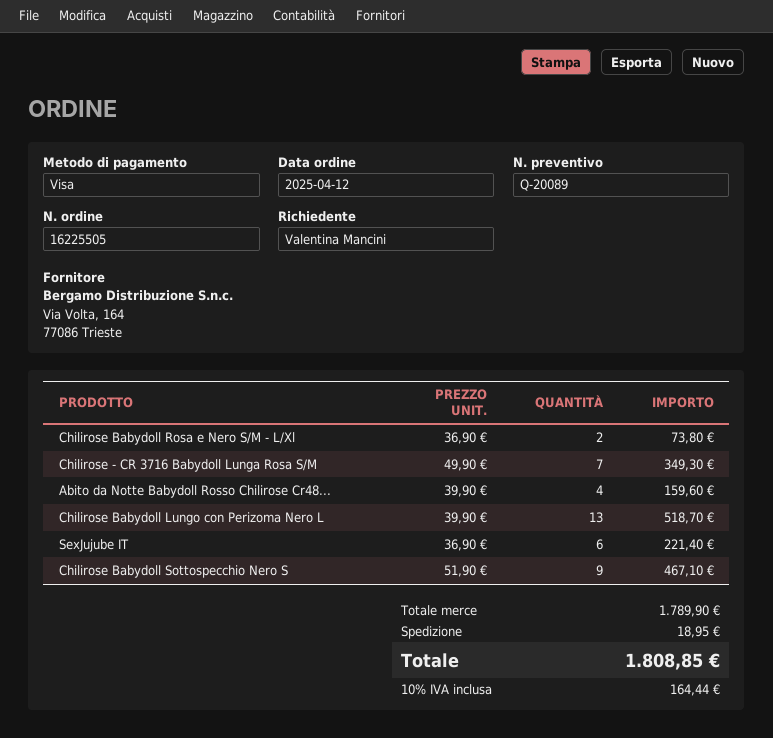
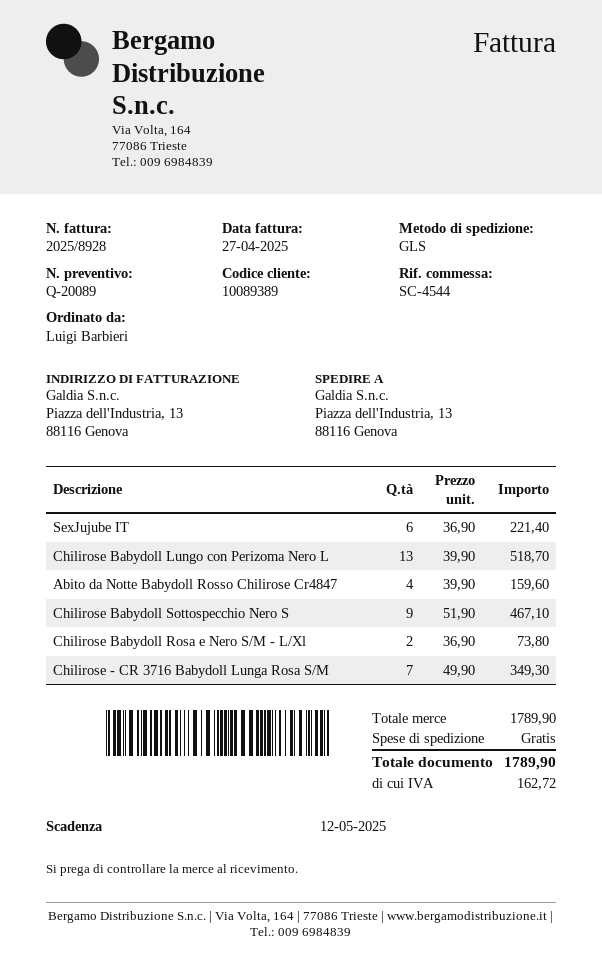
ordered by: Valentina Mancini -> Luigi Barbieri
shipping: 18.95 -> 0.00
tax: 164.44 -> 162.72
total: 1808.85 -> 1789.90

